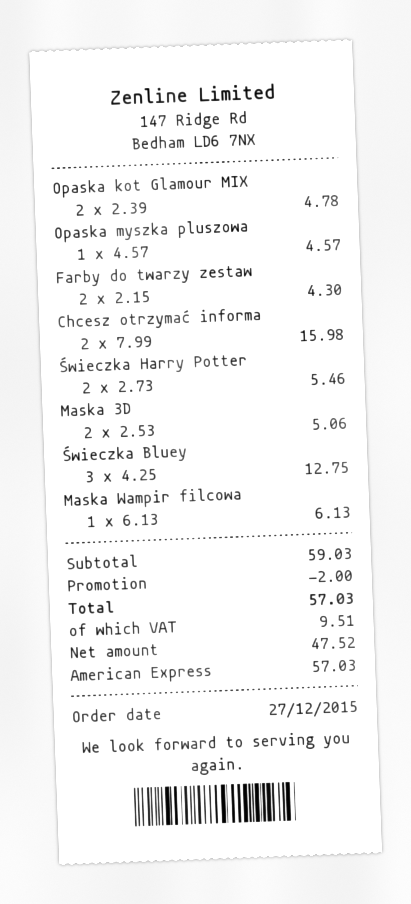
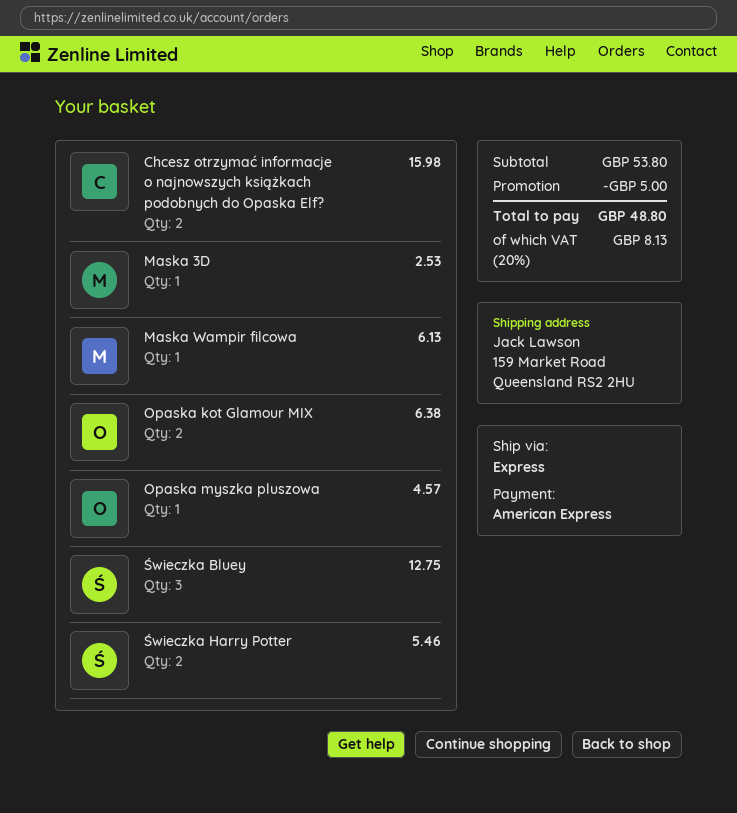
Opaska kot Glamour MIX: 2 for 4.78 -> 2 for 6.38
Farby do twarzy zestaw: 2 for 4.30 -> none
Maska 3D: 2 for 5.06 -> 1 for 2.53
subtotal: 59.03 -> 53.80
discount: 2.00 -> 5.00
tax: 9.51 -> 8.13
total: 57.03 -> 48.80

